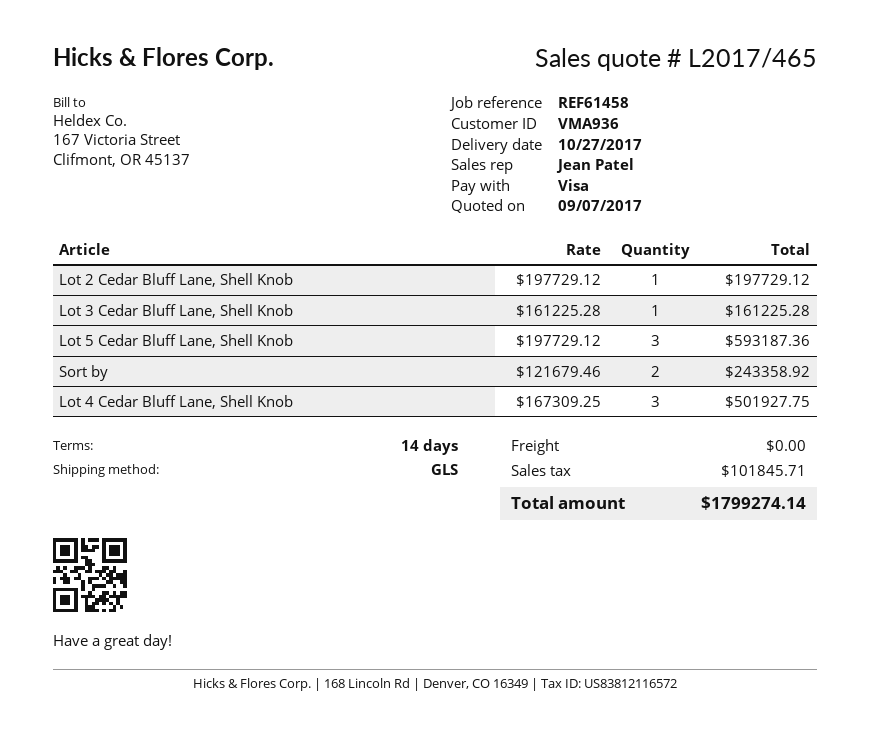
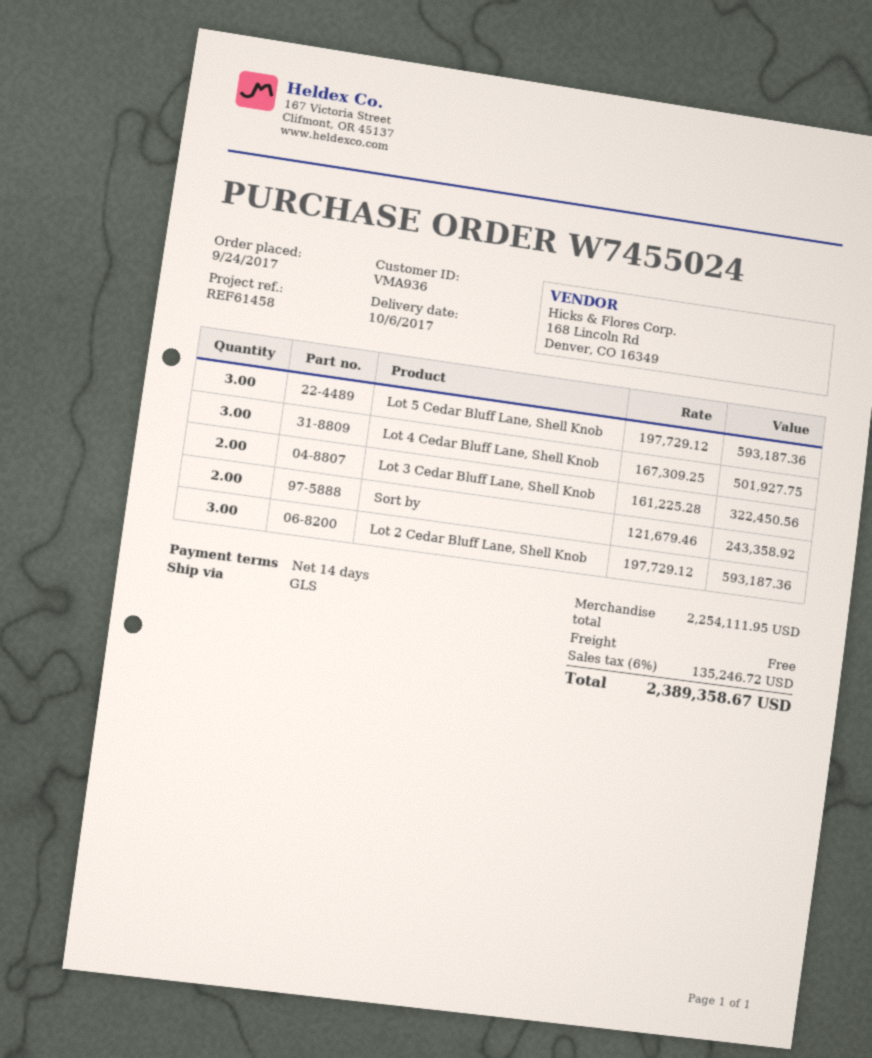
delivery date: 2017-10-27 -> 2017-10-06
Lot 2 Cedar Bluff Lane, Shell Knob: 1 x 197729.12 = 197729.12 -> 3 x 197729.12 = 593187.36
Lot 3 Cedar Bluff Lane, Shell Knob: 1 x 161225.28 = 161225.28 -> 2 x 161225.28 = 322450.56
tax: 101845.71 -> 135246.72
total: 1799274.14 -> 2389358.67

